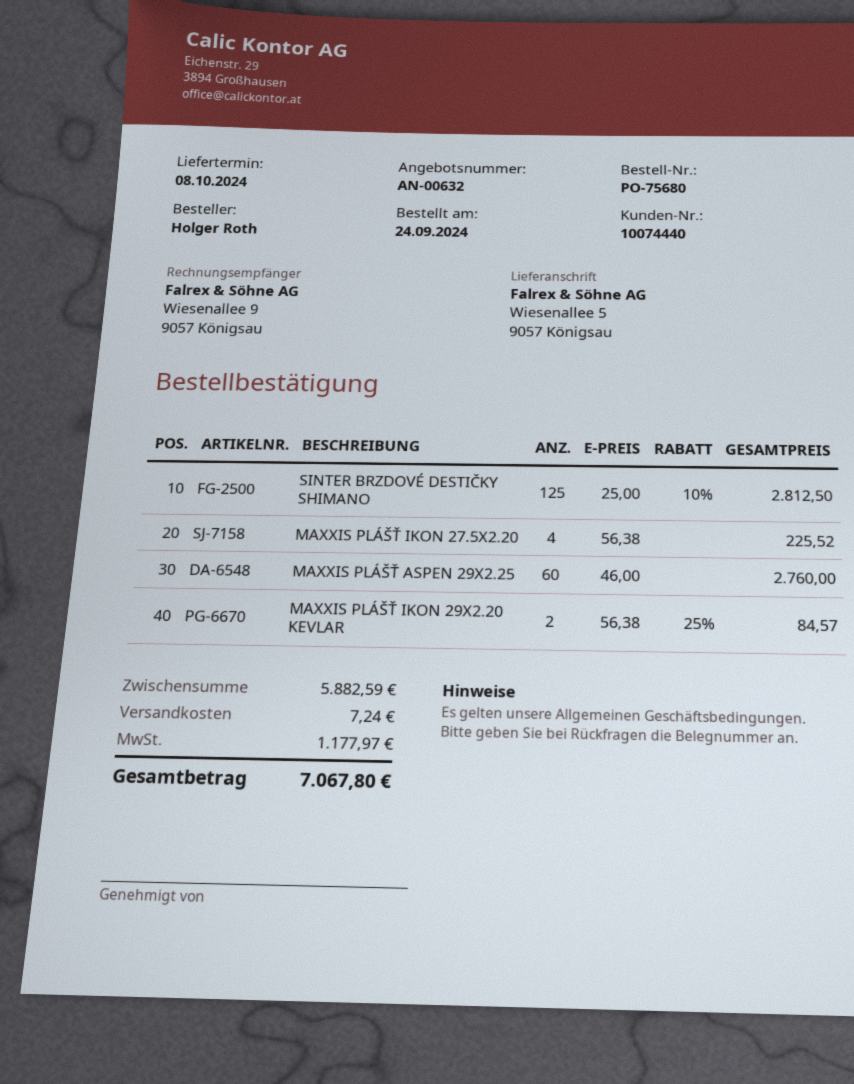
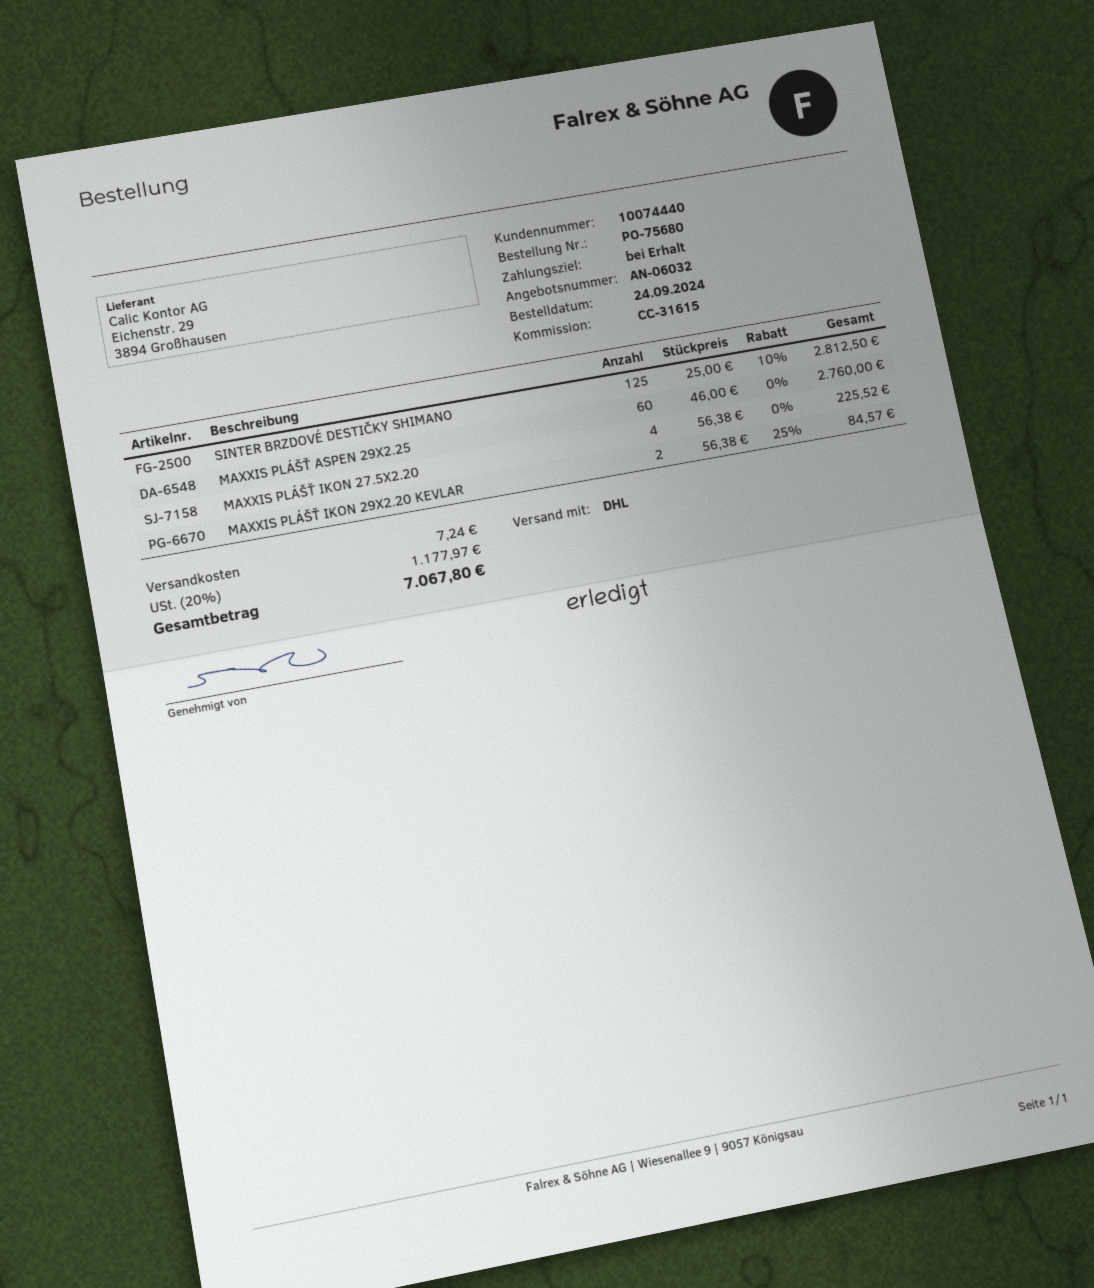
quote number: AN-00632 -> AN-06032

